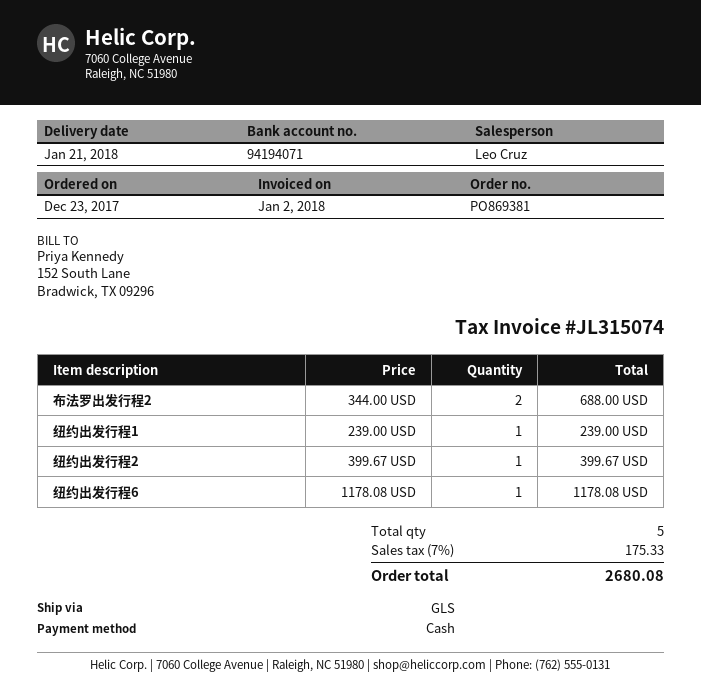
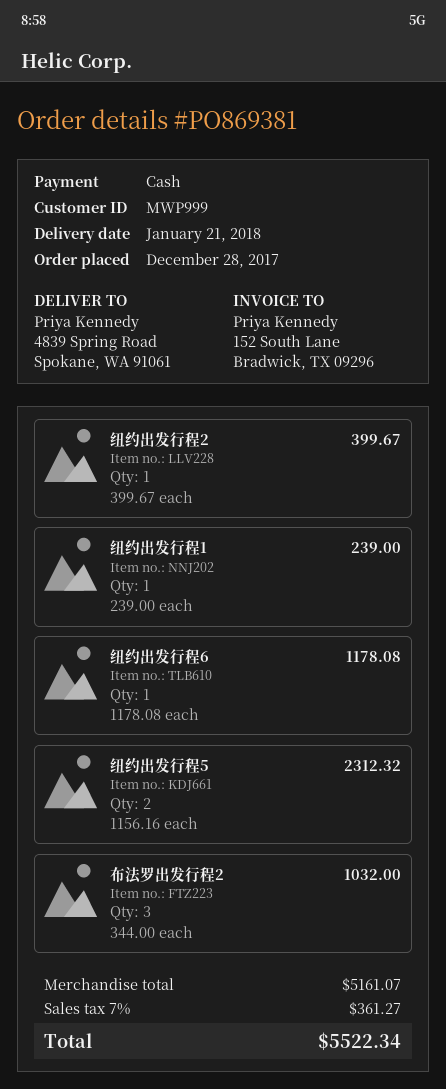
order date: 2017-12-23 -> 2017-12-28
布法罗出发行程2: 2 x 344.00 = 688.00 -> 3 x 344.00 = 1032.00
纽约出发行程5: none -> 2 x 1156.16 = 2312.32
tax: 7% = 175.33 -> 7% = 361.27
total: 2680.08 -> 5522.34

